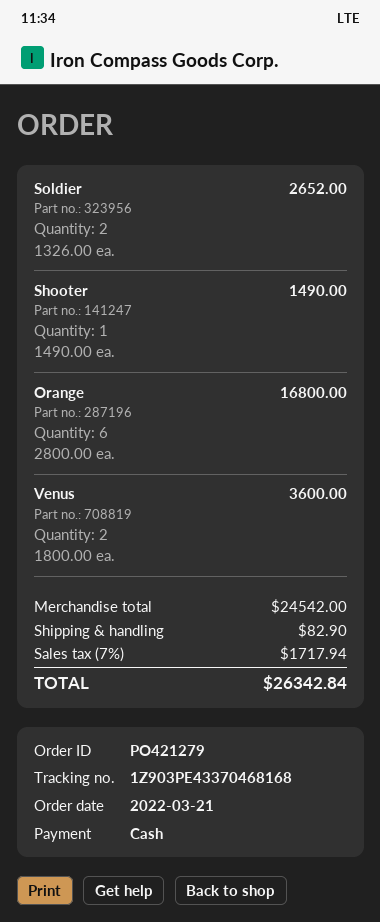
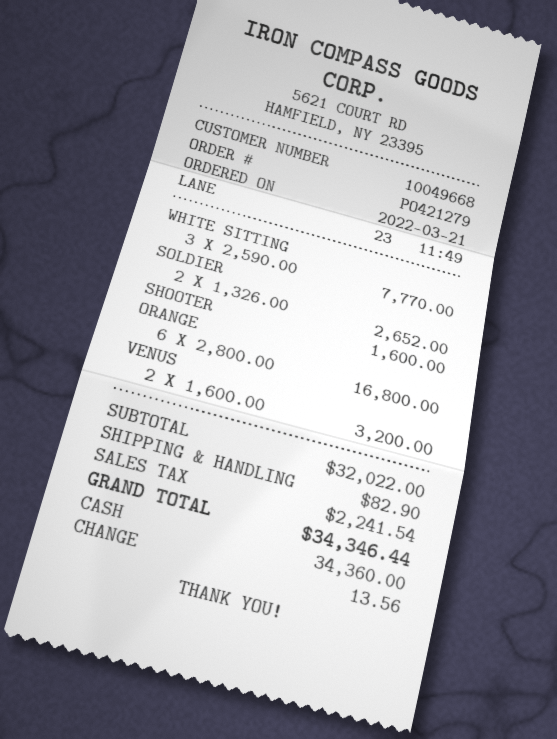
Shooter: 1 x 1490.00 = 1490.00 -> 1 x 1600.00 = 1600.00
Venus: 2 x 1800.00 = 3600.00 -> 2 x 1600.00 = 3200.00
WHITE SITTING: none -> 3 x 2590.00 = 7770.00
subtotal: 24542.00 -> 32022.00
tax: 1717.94 -> 2241.54
total: 26342.84 -> 34346.44

